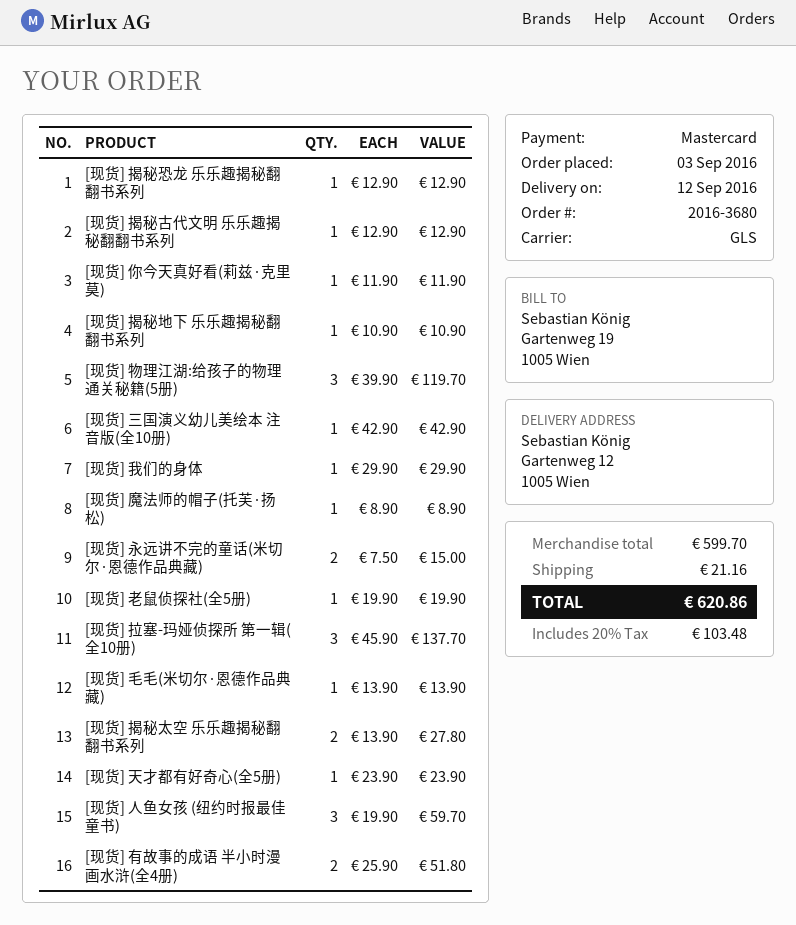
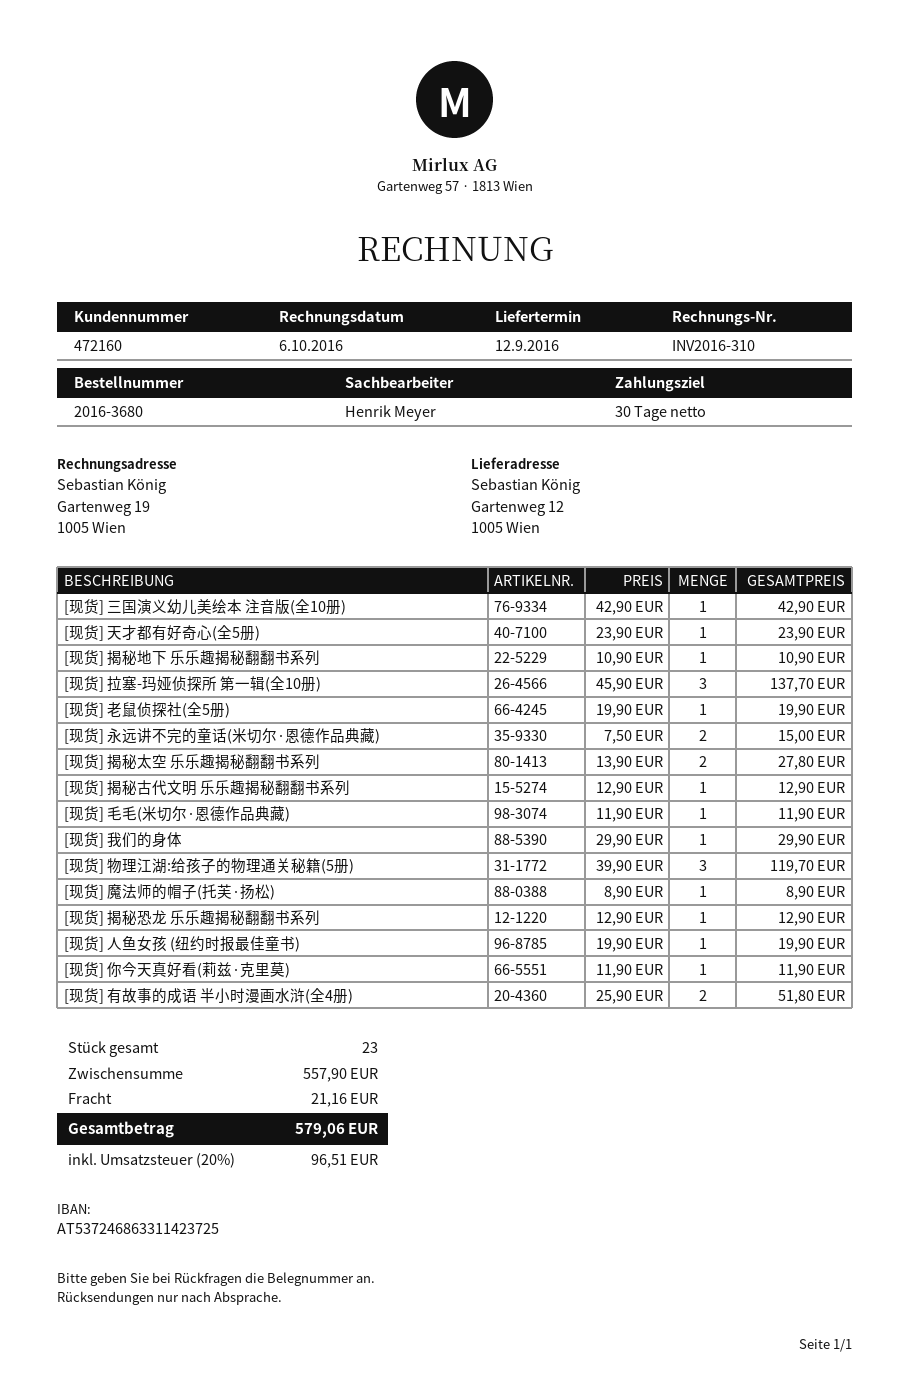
[现货] 毛毛(米切尔·恩德作品典藏): 1 x 13.90 = 13.90 -> 1 x 11.90 = 11.90
[现货] 人鱼女孩 (纽约时报最佳童书): 3 x 19.90 = 59.70 -> 1 x 19.90 = 19.90
subtotal: 599.70 -> 557.90
tax: 20% = 103.48 -> 20% = 96.51
total: 620.86 -> 579.06

